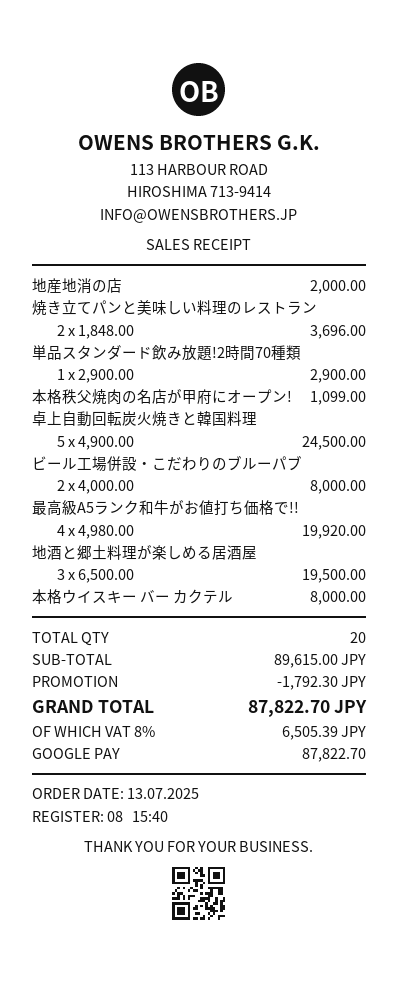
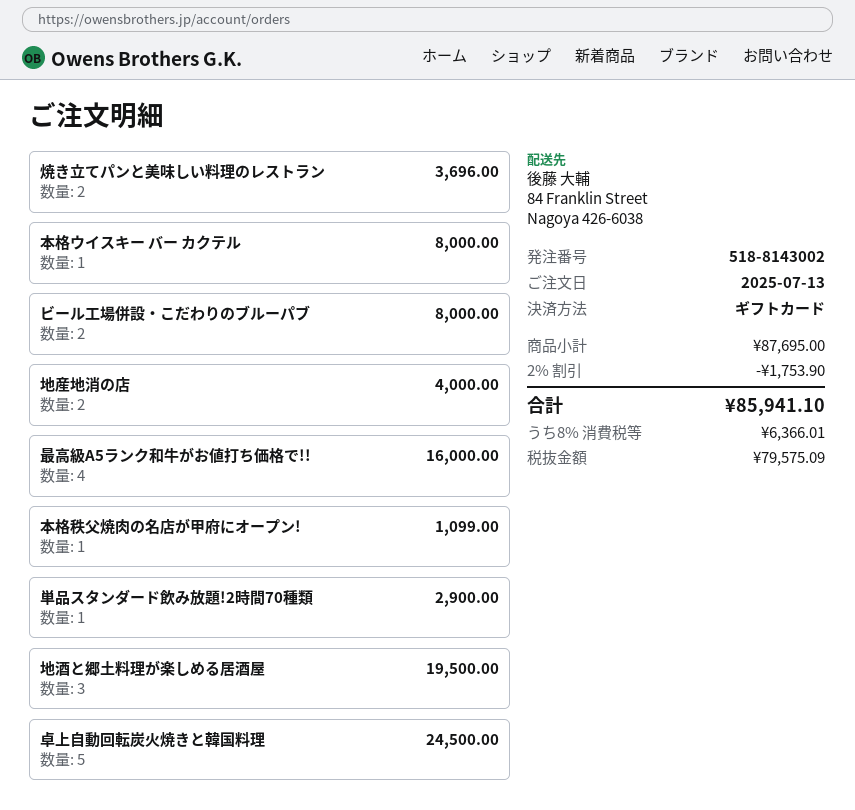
payment method: Google Pay -> gift card
地産地消の店: 1 for 2000.00 -> 2 for 4000.00
最高級A5ランク和牛がお値打ち価格で!!: 4 for 19920.00 -> 4 for 16000.00
subtotal: 89615.00 -> 87695.00
discount: 1792.30 -> 1753.90
tax: 8% = 6505.39 -> 8% = 6366.01
total: 87822.70 -> 85941.10

